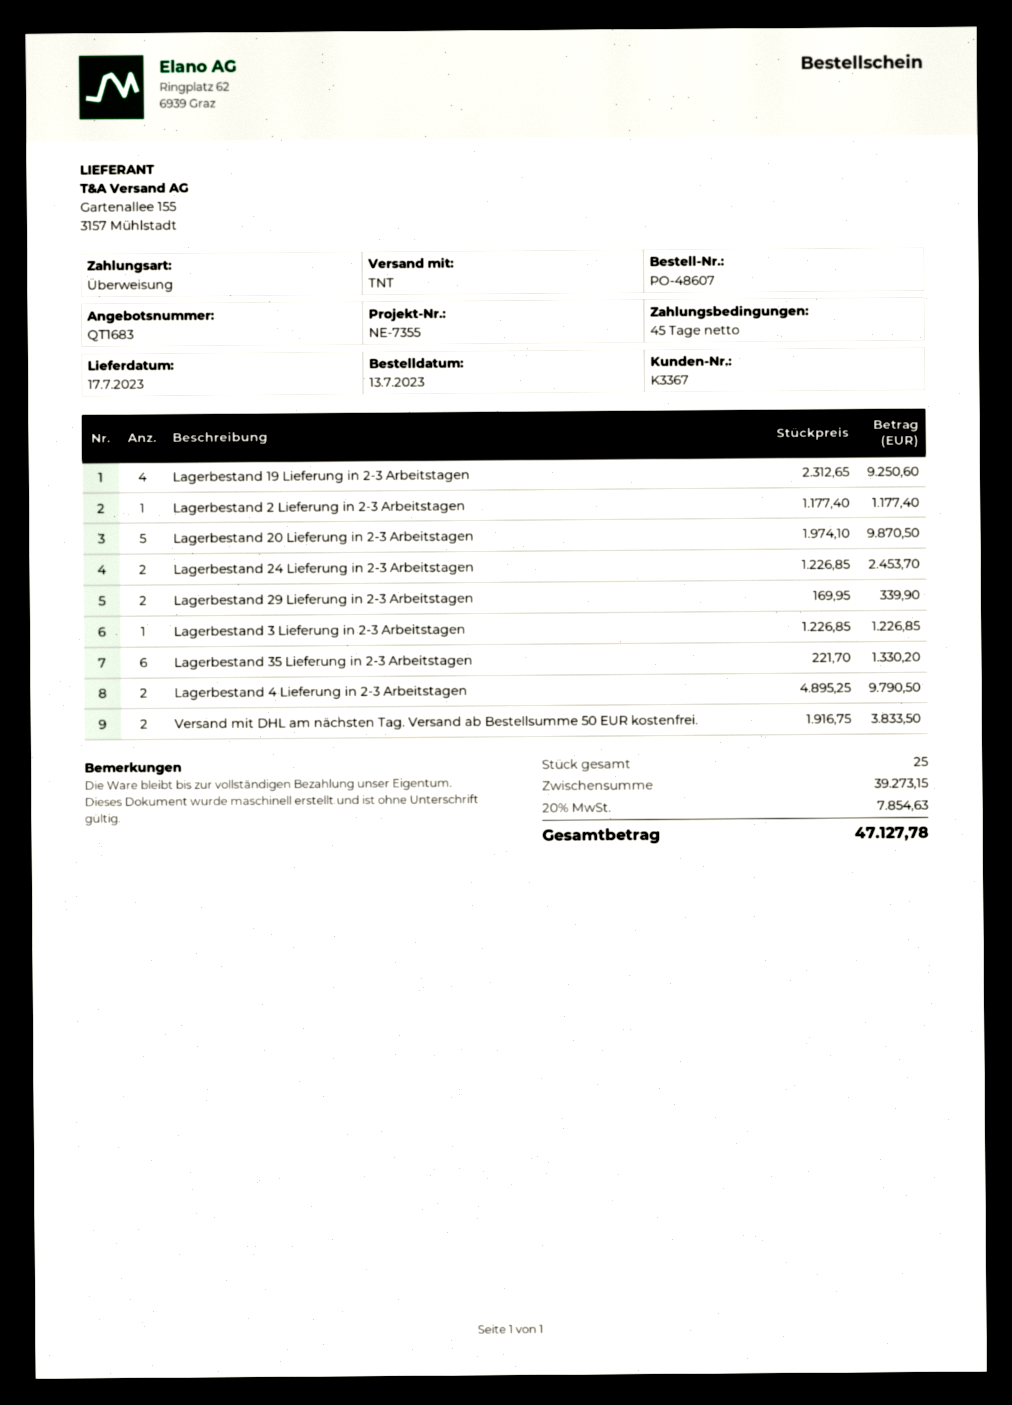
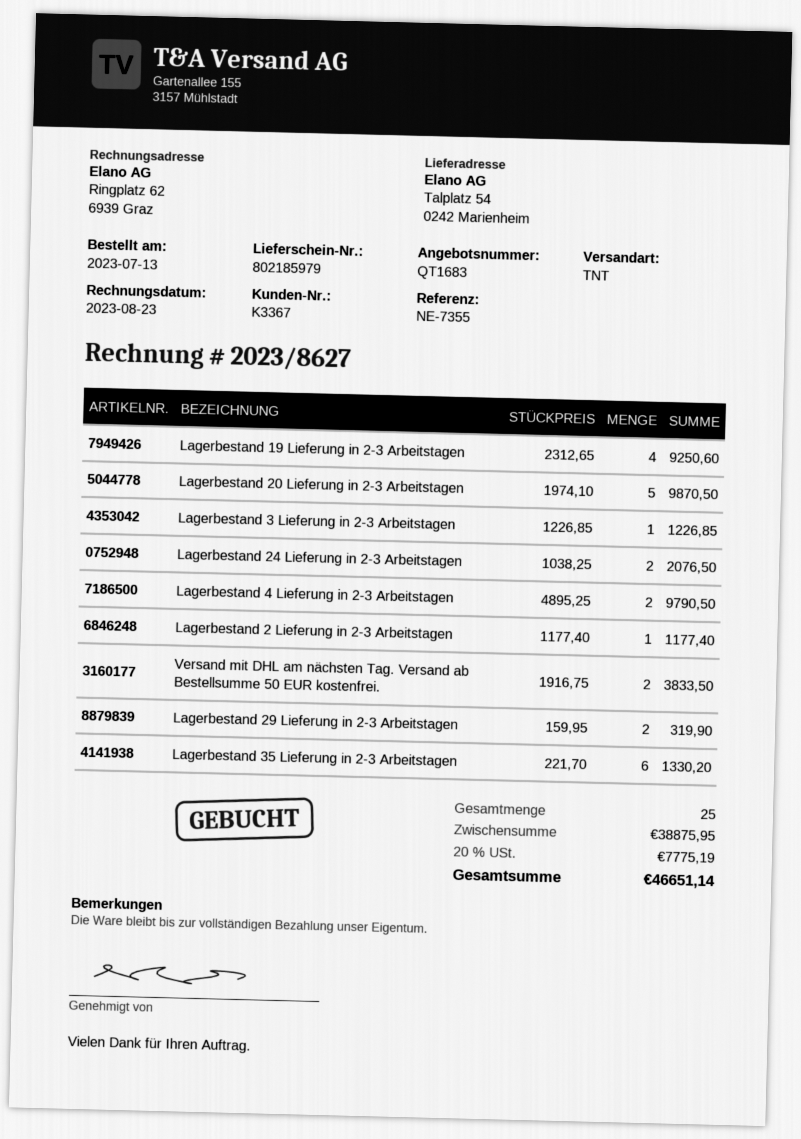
Lagerbestand 24 Lieferung in 2-3 Arbeitstagen: 2 x 1226.85 = 2453.70 -> 2 x 1038.25 = 2076.50
Lagerbestand 29 Lieferung in 2-3 Arbeitstagen: 2 x 169.95 = 339.90 -> 2 x 159.95 = 319.90
subtotal: 39273.15 -> 38875.95
tax: 20% = 7854.63 -> 20% = 7775.19
total: 47127.78 -> 46651.14

